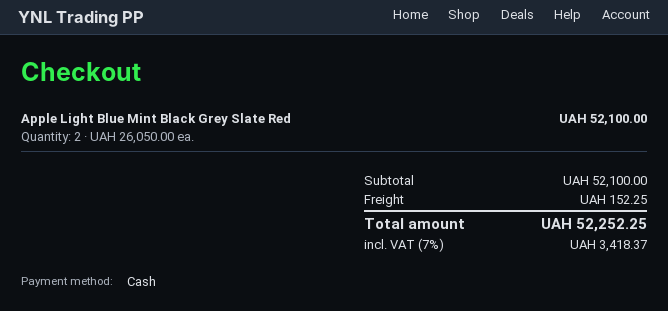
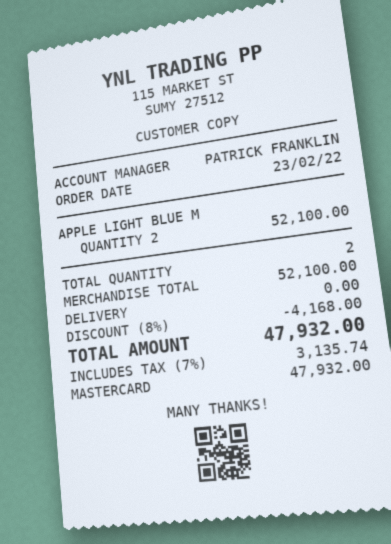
payment method: cash -> Mastercard
discount: none -> 8% = 4168.00
shipping: 152.25 -> 0.00
tax: 7% = 3418.37 -> 7% = 3135.74
total: 52252.25 -> 47932.00

